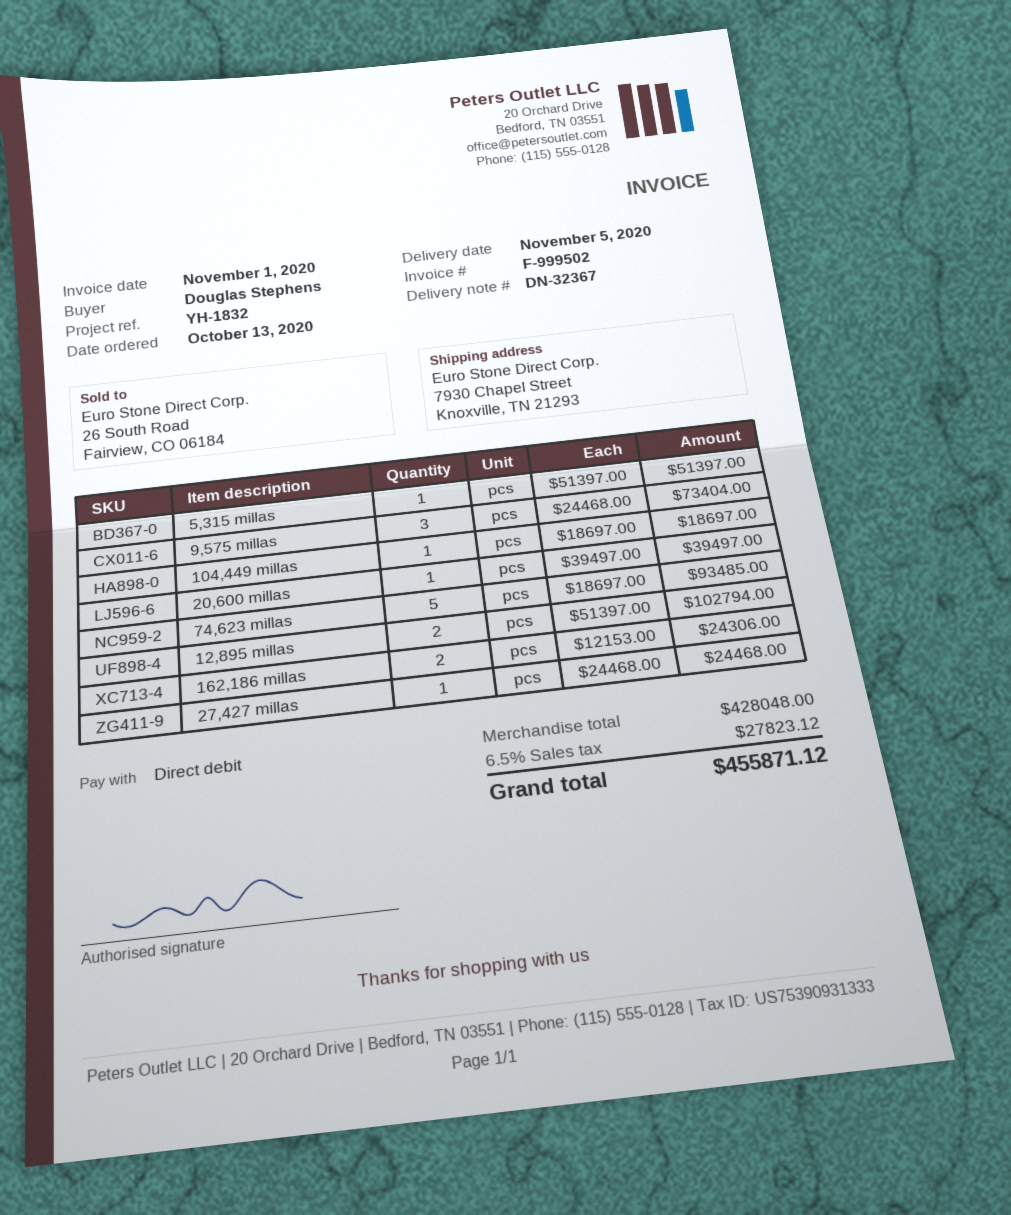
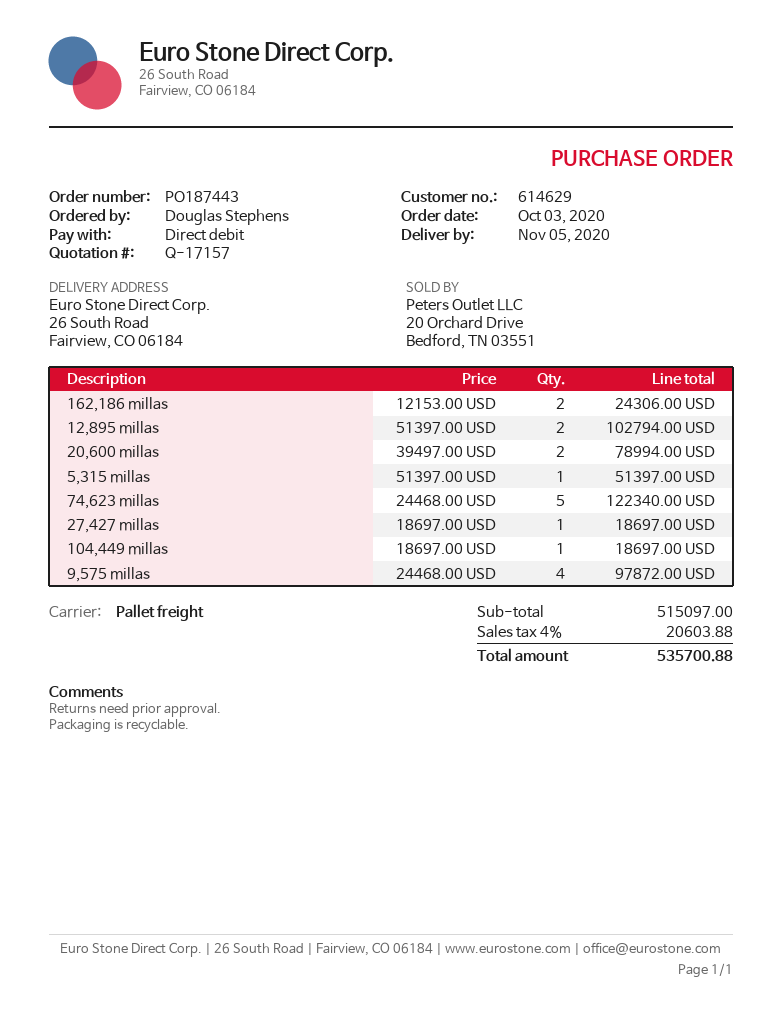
order date: 2020-10-13 -> 2020-10-03
ship to: 7930 Chapel Street, Knoxville, TN 21293 -> 26 South Road, Fairview, CO 06184
9,575 millas: 3 x 24468.00 = 73404.00 -> 4 x 24468.00 = 97872.00
20,600 millas: 1 x 39497.00 = 39497.00 -> 2 x 39497.00 = 78994.00
74,623 millas: 5 x 18697.00 = 93485.00 -> 5 x 24468.00 = 122340.00
27,427 millas: 1 x 24468.00 = 24468.00 -> 1 x 18697.00 = 18697.00
subtotal: 428048.00 -> 515097.00
tax: 6.5% = 27823.12 -> 4% = 20603.88
total: 455871.12 -> 535700.88

